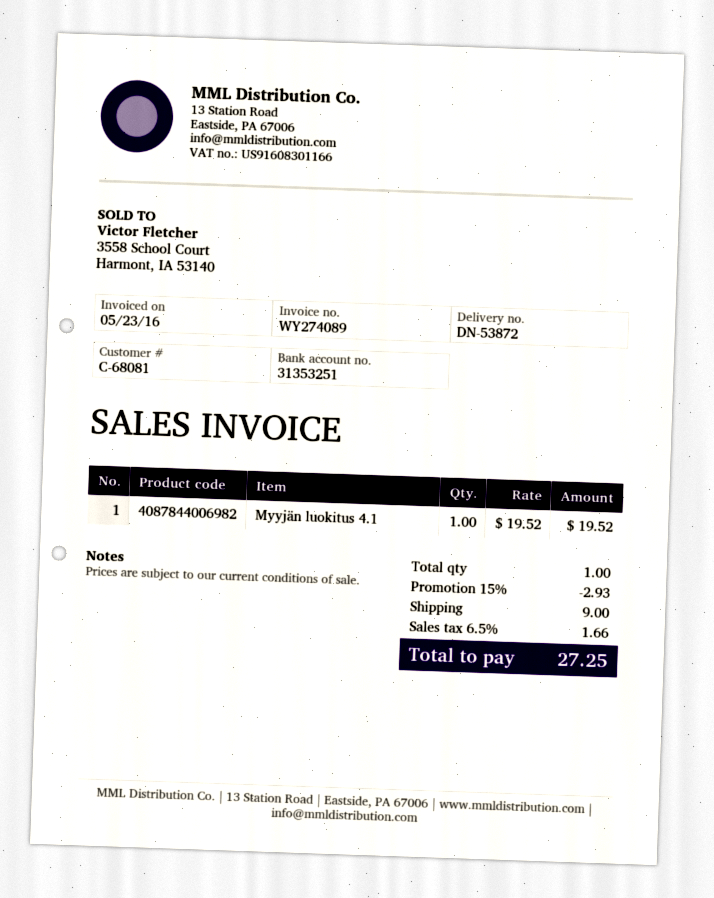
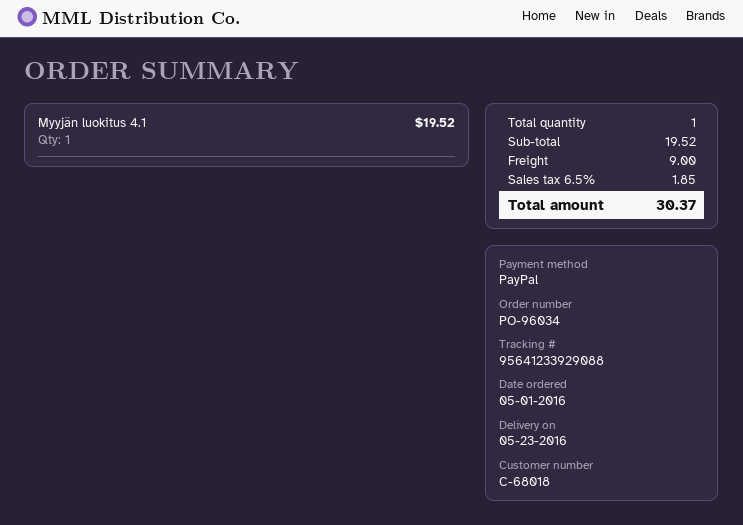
customer number: C-68081 -> C-68018
discount: 15% = 2.93 -> none
tax: 6.5% = 1.66 -> 6.5% = 1.85
total: 27.25 -> 30.37

